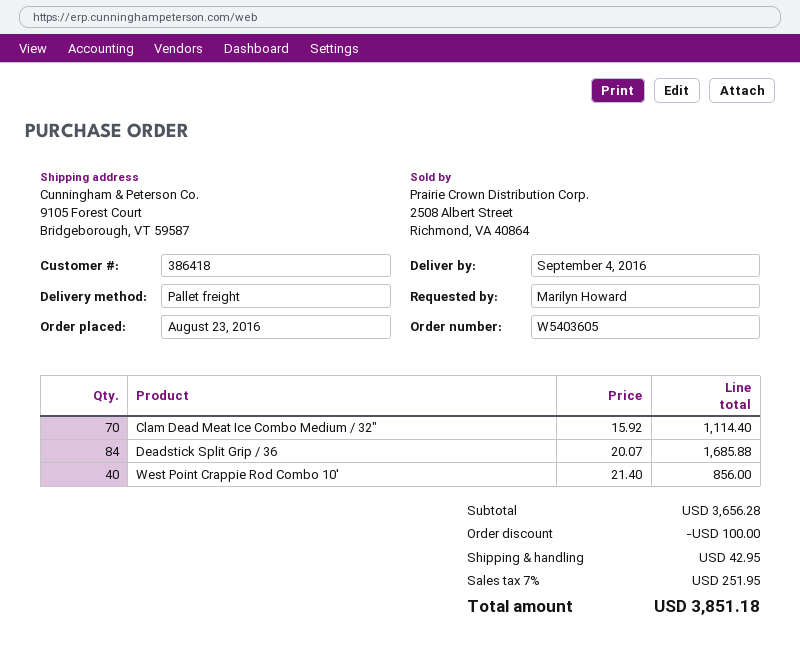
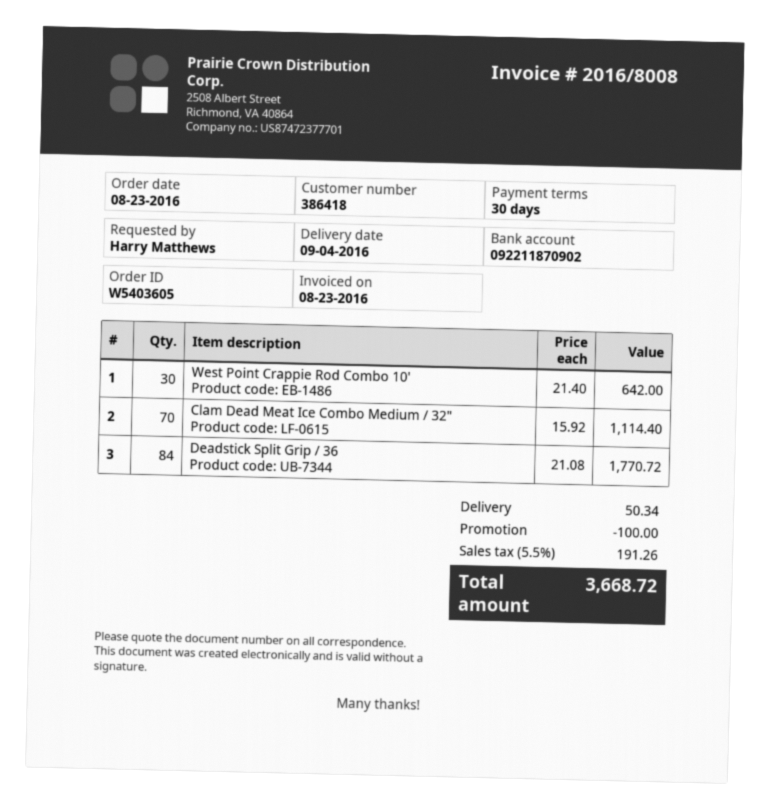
ordered by: Marilyn Howard -> Harry Matthews
Deadstick Split Grip / 36: 84 x 20.07 = 1685.88 -> 84 x 21.08 = 1770.72
West Point Crappie Rod Combo 10': 40 x 21.40 = 856.00 -> 30 x 21.40 = 642.00
shipping: 42.95 -> 50.34
tax: 7% = 251.95 -> 5.5% = 191.26
total: 3851.18 -> 3668.72

